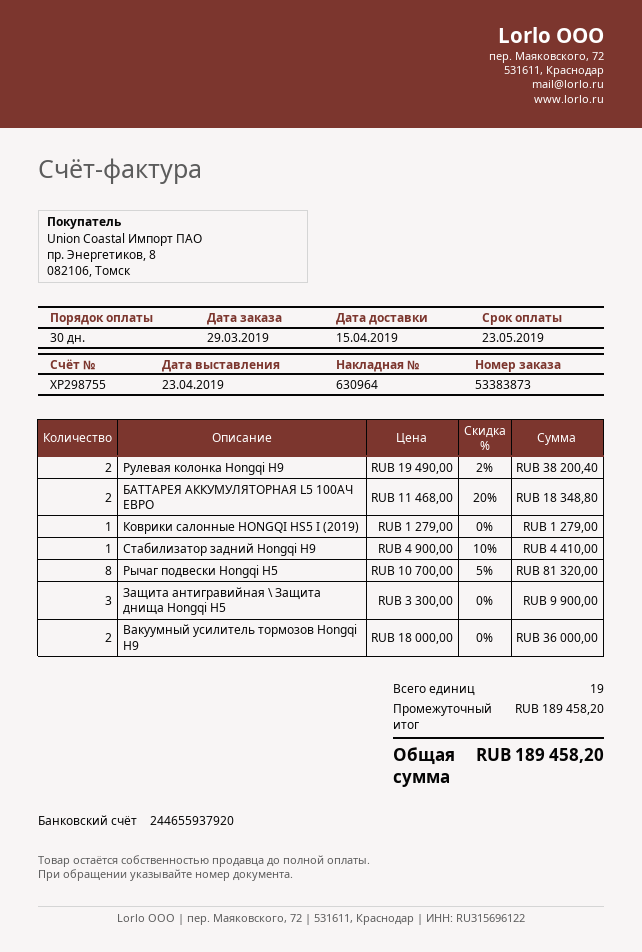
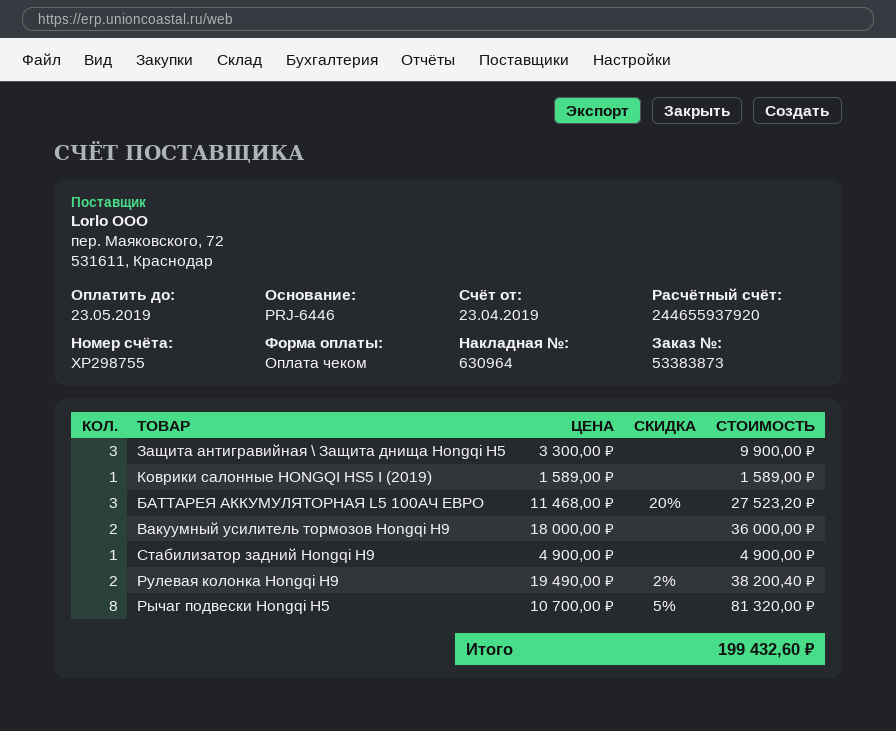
БАТТАРЕЯ АККУМУЛЯТОРНАЯ L5 100АЧ ЕВРО: 2 x 11468.00 - 20% = 18348.80 -> 3 x 11468.00 - 20% = 27523.20
Коврики салонные HONGQI HS5 I (2019): 1 x 1279.00 = 1279.00 -> 1 x 1589.00 = 1589.00
Стабилизатор задний Hongqi H9: 1 x 4900.00 - 10% = 4410.00 -> 1 x 4900.00 = 4900.00
total: 189458.20 -> 199432.60

